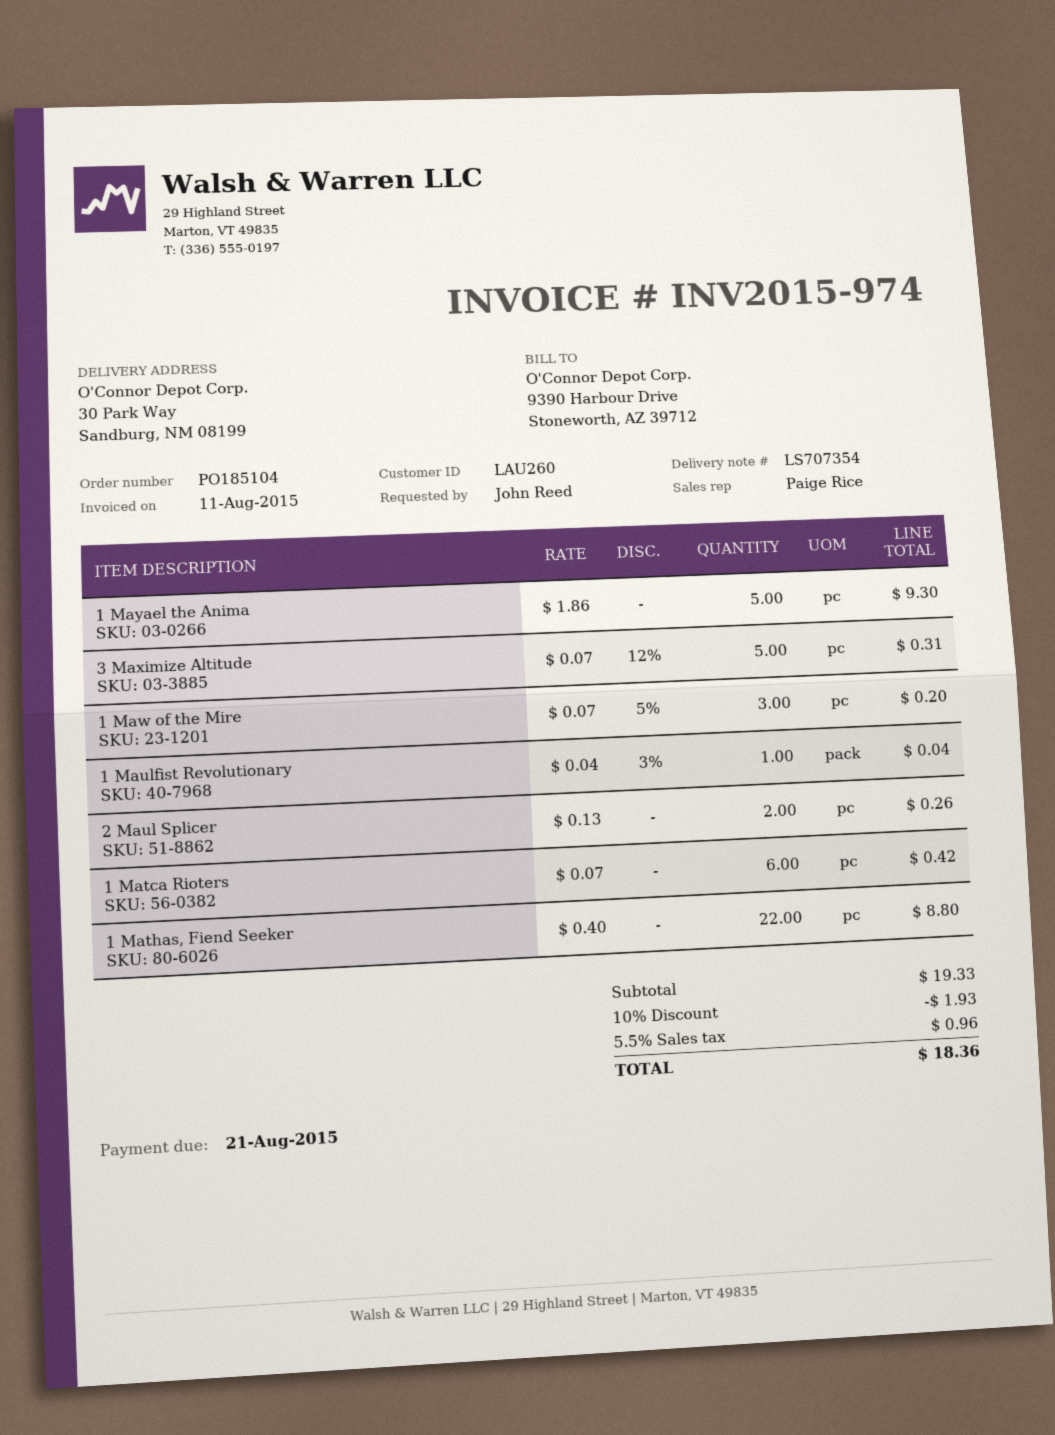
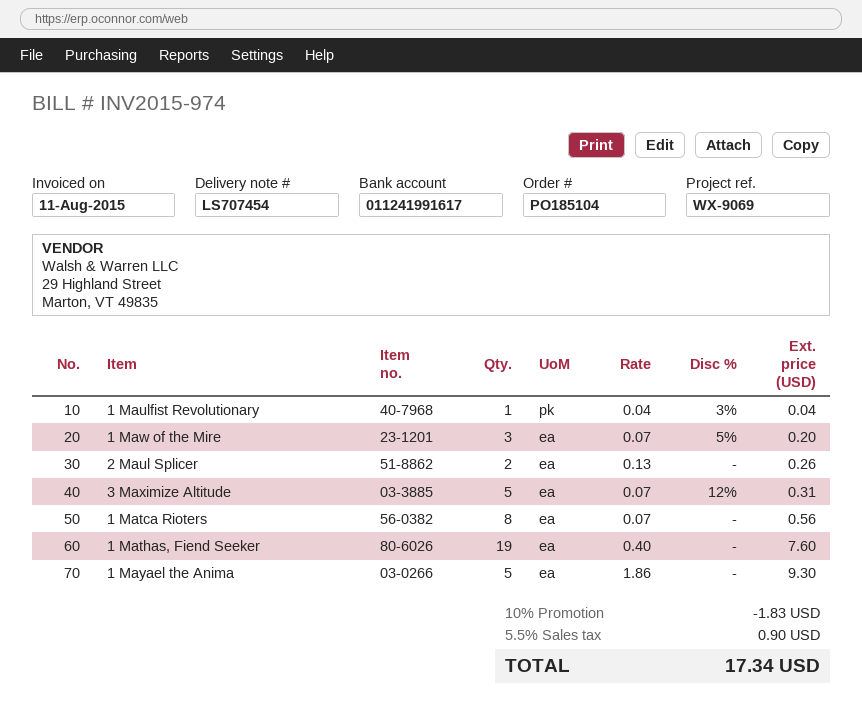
delivery note number: LS707354 -> LS707454
1 Matca Rioters: 6 x 0.07 = 0.42 -> 8 x 0.07 = 0.56
1 Mathas, Fiend Seeker: 22 x 0.40 = 8.80 -> 19 x 0.40 = 7.60
discount: 10% = 1.93 -> 10% = 1.83
tax: 5.5% = 0.96 -> 5.5% = 0.90
total: 18.36 -> 17.34

